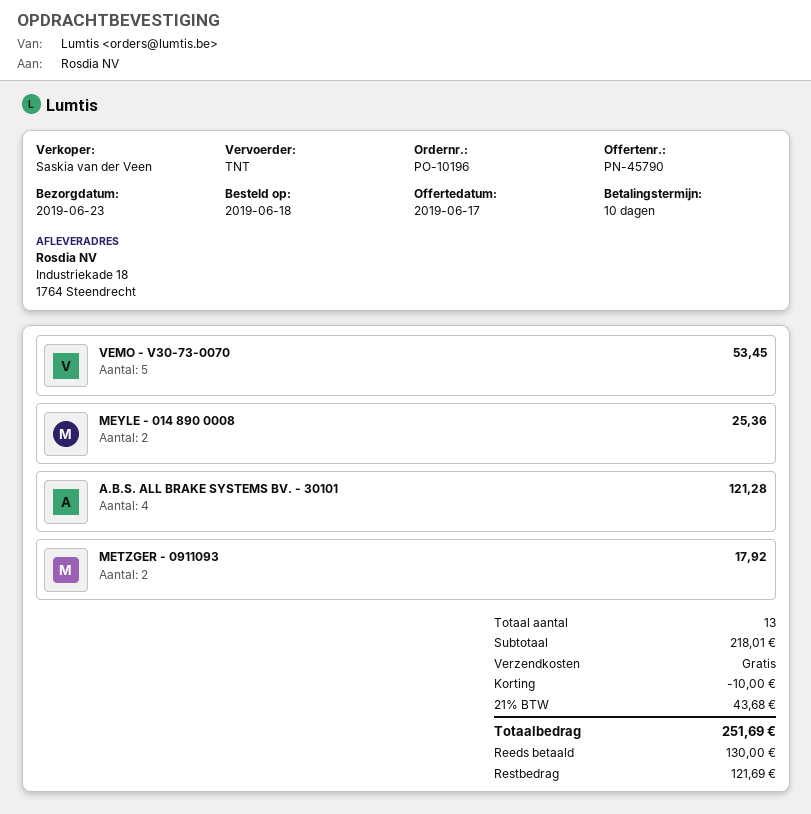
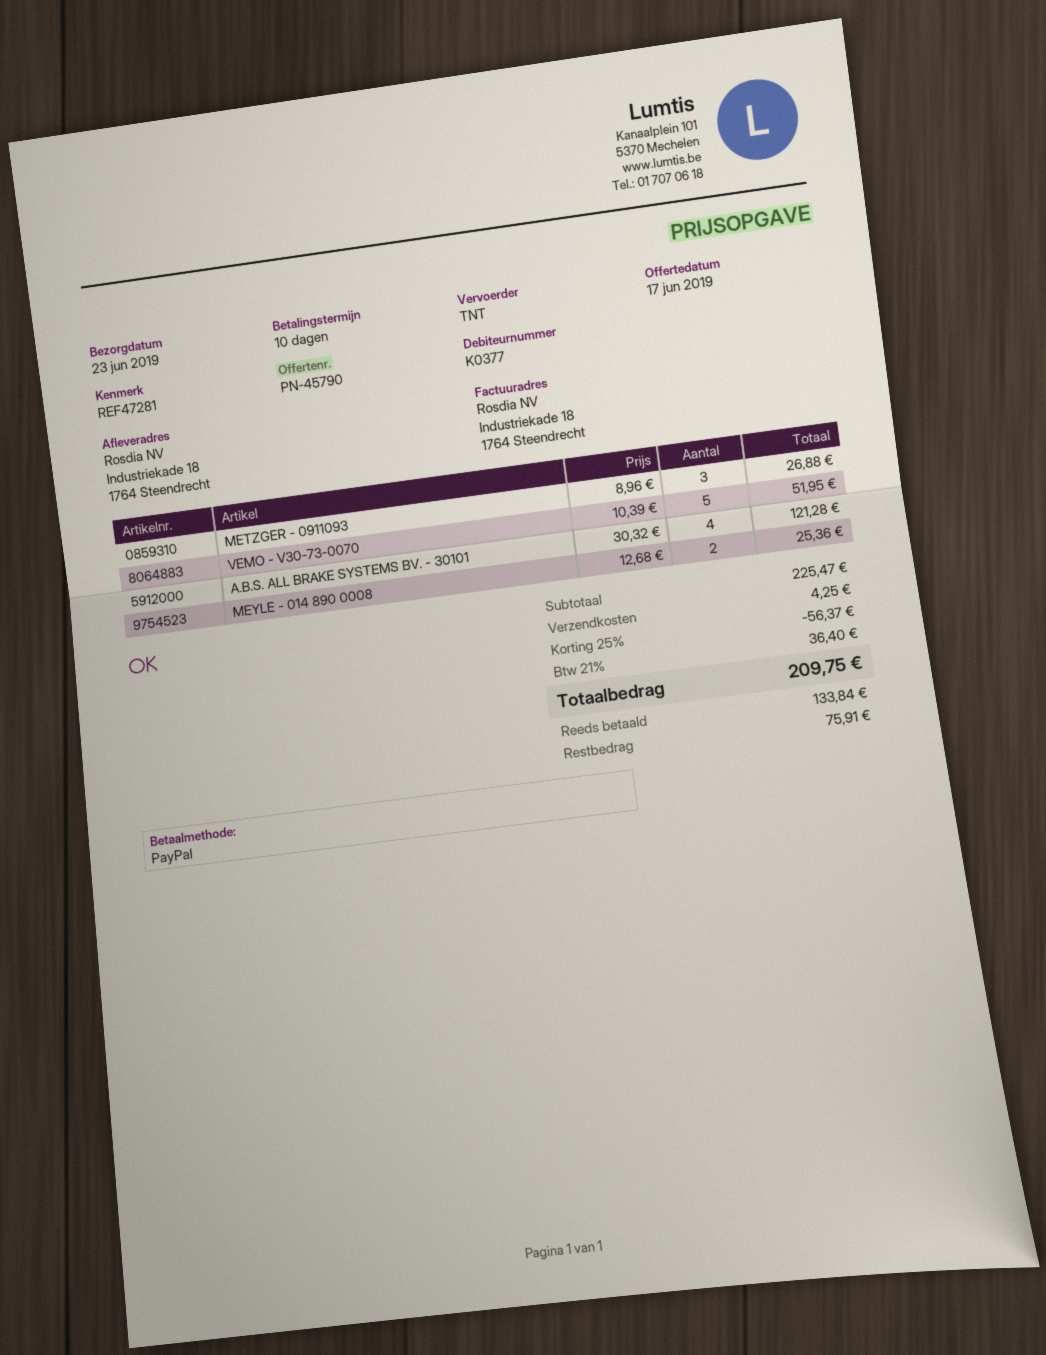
VEMO - V30-73-0070: 5 for 53.45 -> 5 for 51.95
METZGER - 0911093: 2 for 17.92 -> 3 for 26.88
subtotal: 218.01 -> 225.47
discount: 10.00 -> 56.37
shipping: 0.00 -> 4.25
tax: 21% = 43.68 -> 21% = 36.40
total: 251.69 -> 209.75
deposit: 130.00 -> 133.84
balance: 121.69 -> 75.91

